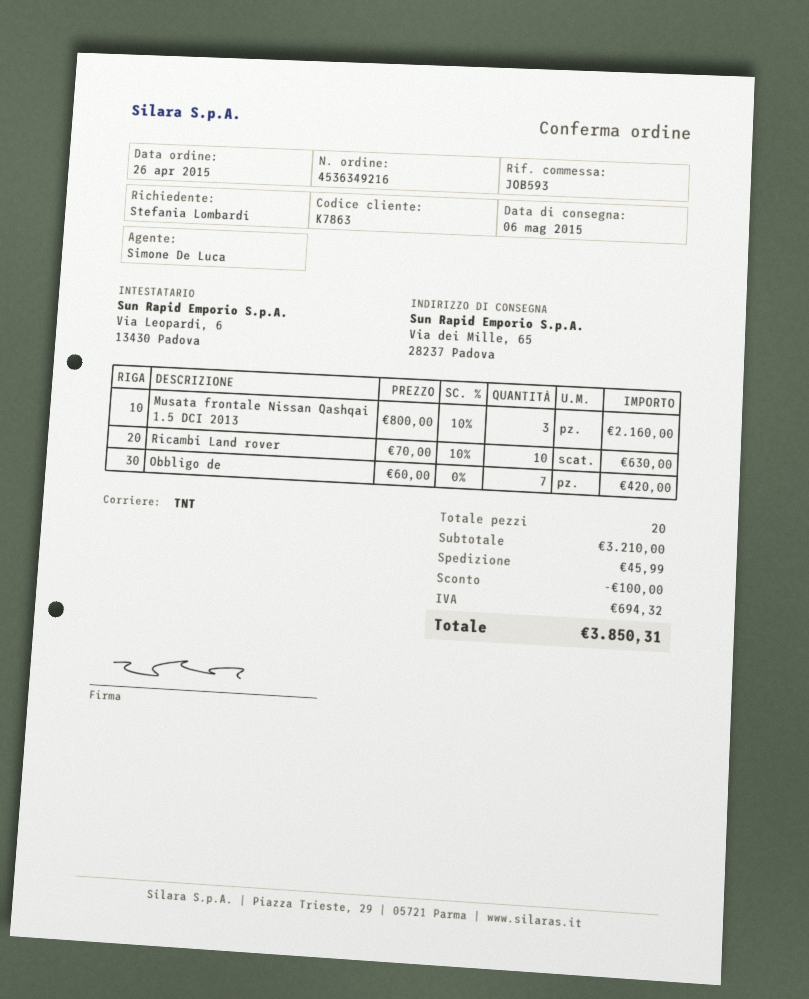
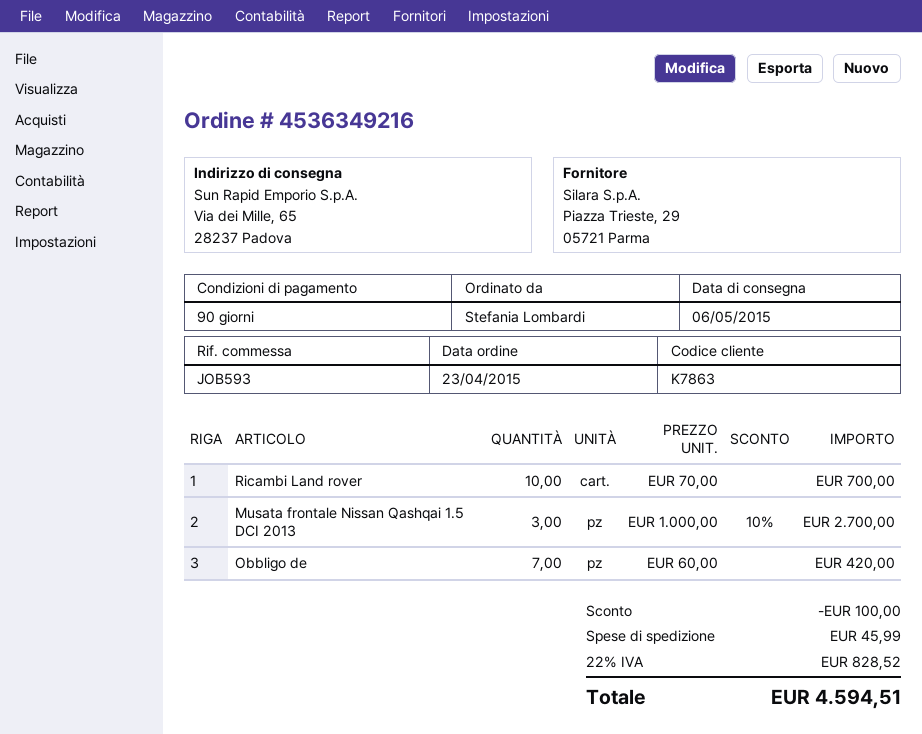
order date: 2015-04-26 -> 2015-04-23
Musata frontale Nissan Qashqai 1.5 DCI 2013: 3 x 800.00 - 10% = 2160.00 -> 3 x 1000.00 - 10% = 2700.00
Ricambi Land rover: 10 x 70.00 - 10% = 630.00 -> 10 x 70.00 = 700.00
tax: 694.32 -> 828.52
total: 3850.31 -> 4594.51

